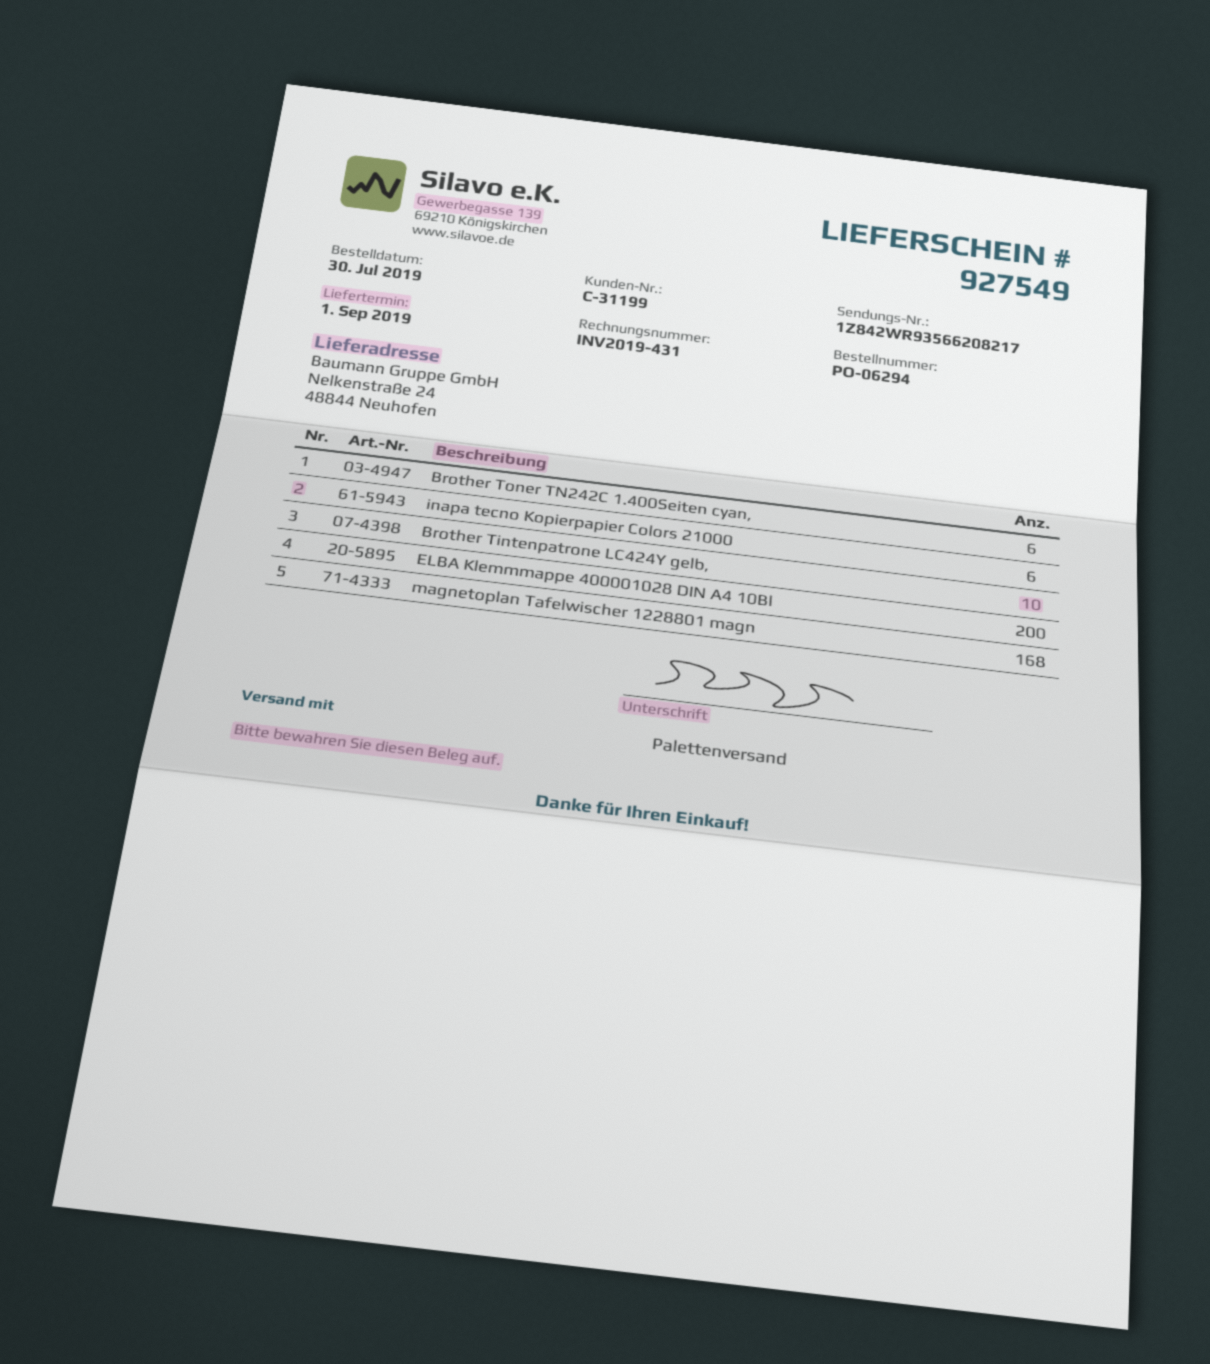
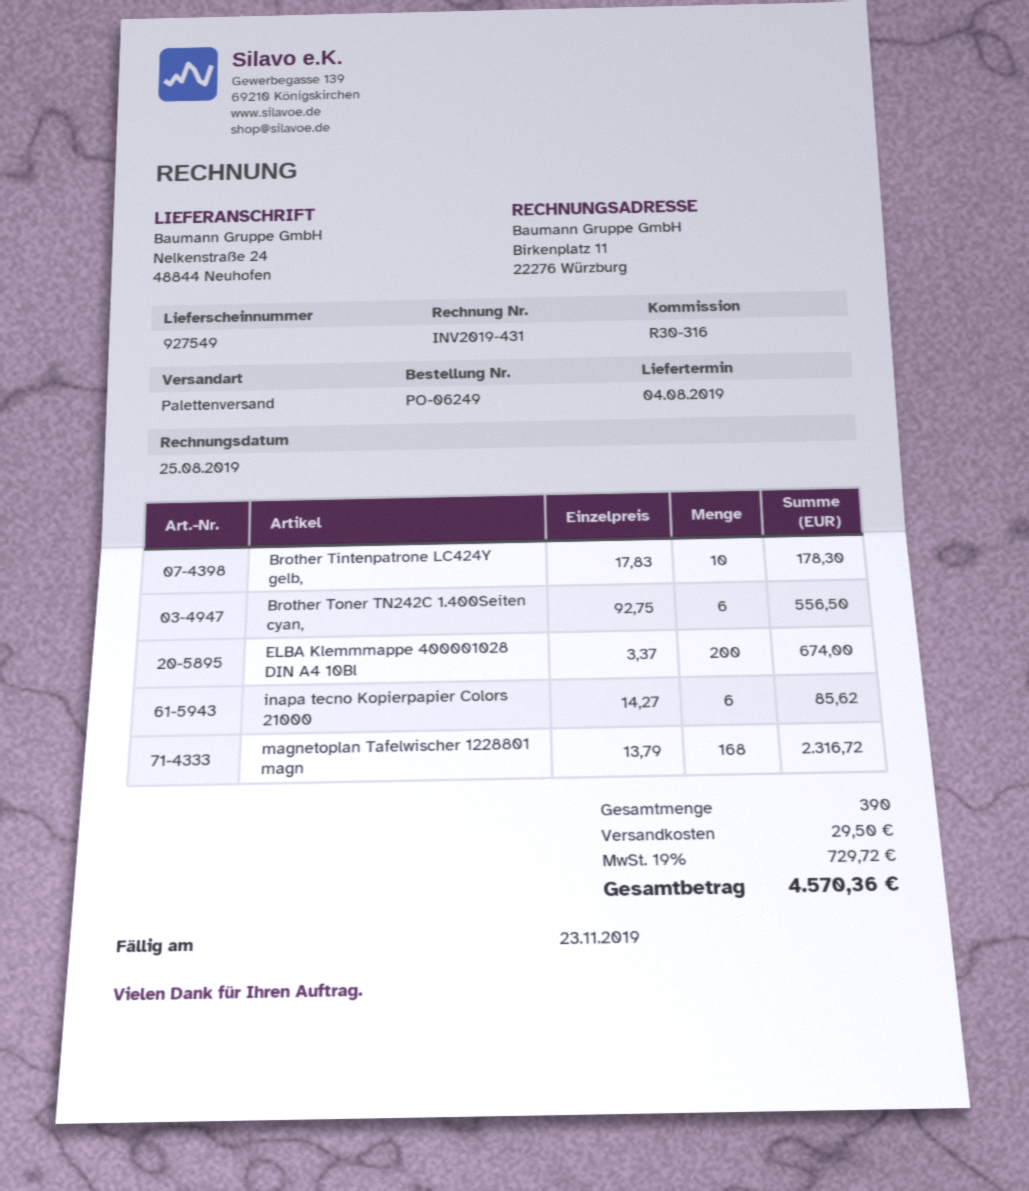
order number: PO-06294 -> PO-06249
delivery date: 2019-09-01 -> 2019-08-04

